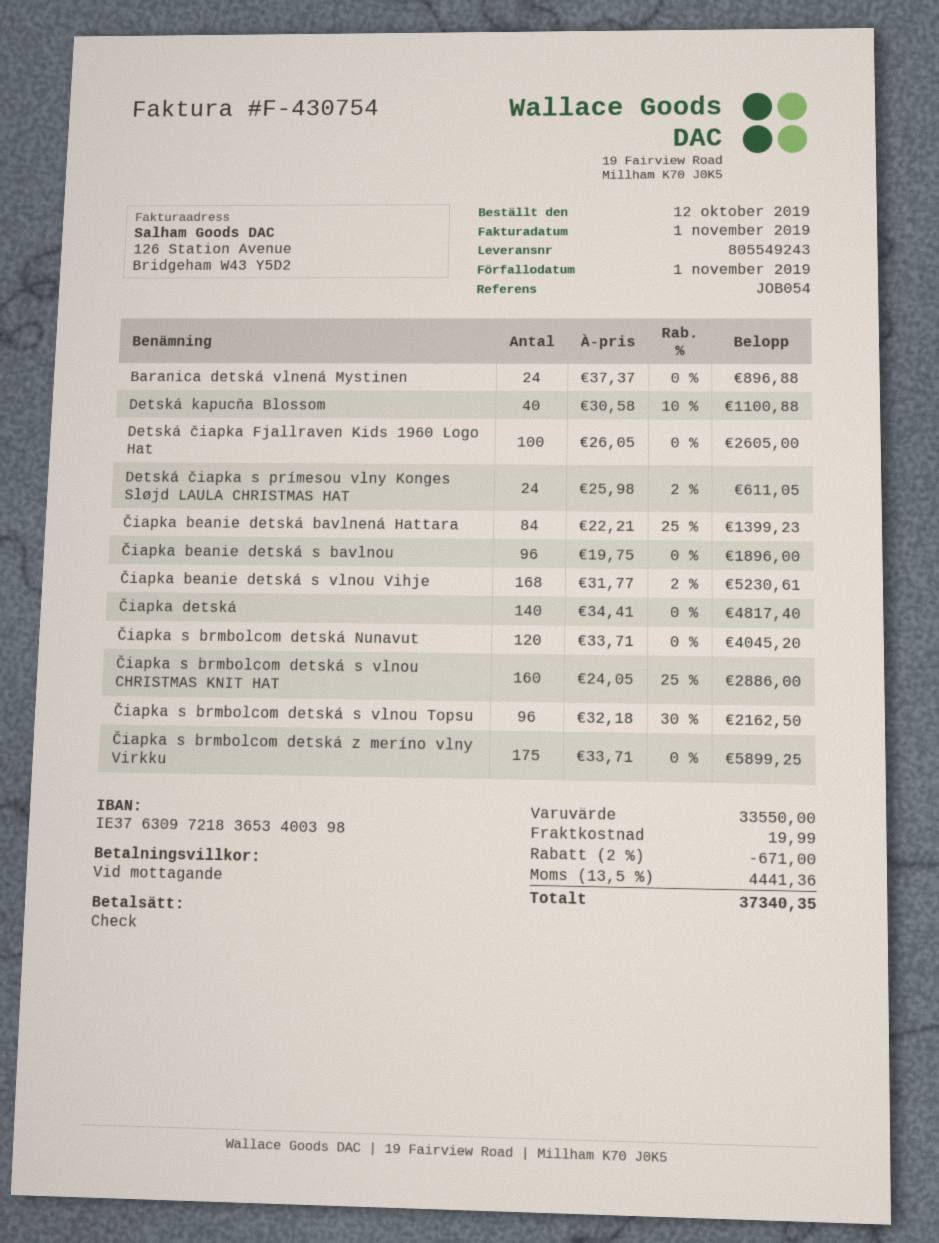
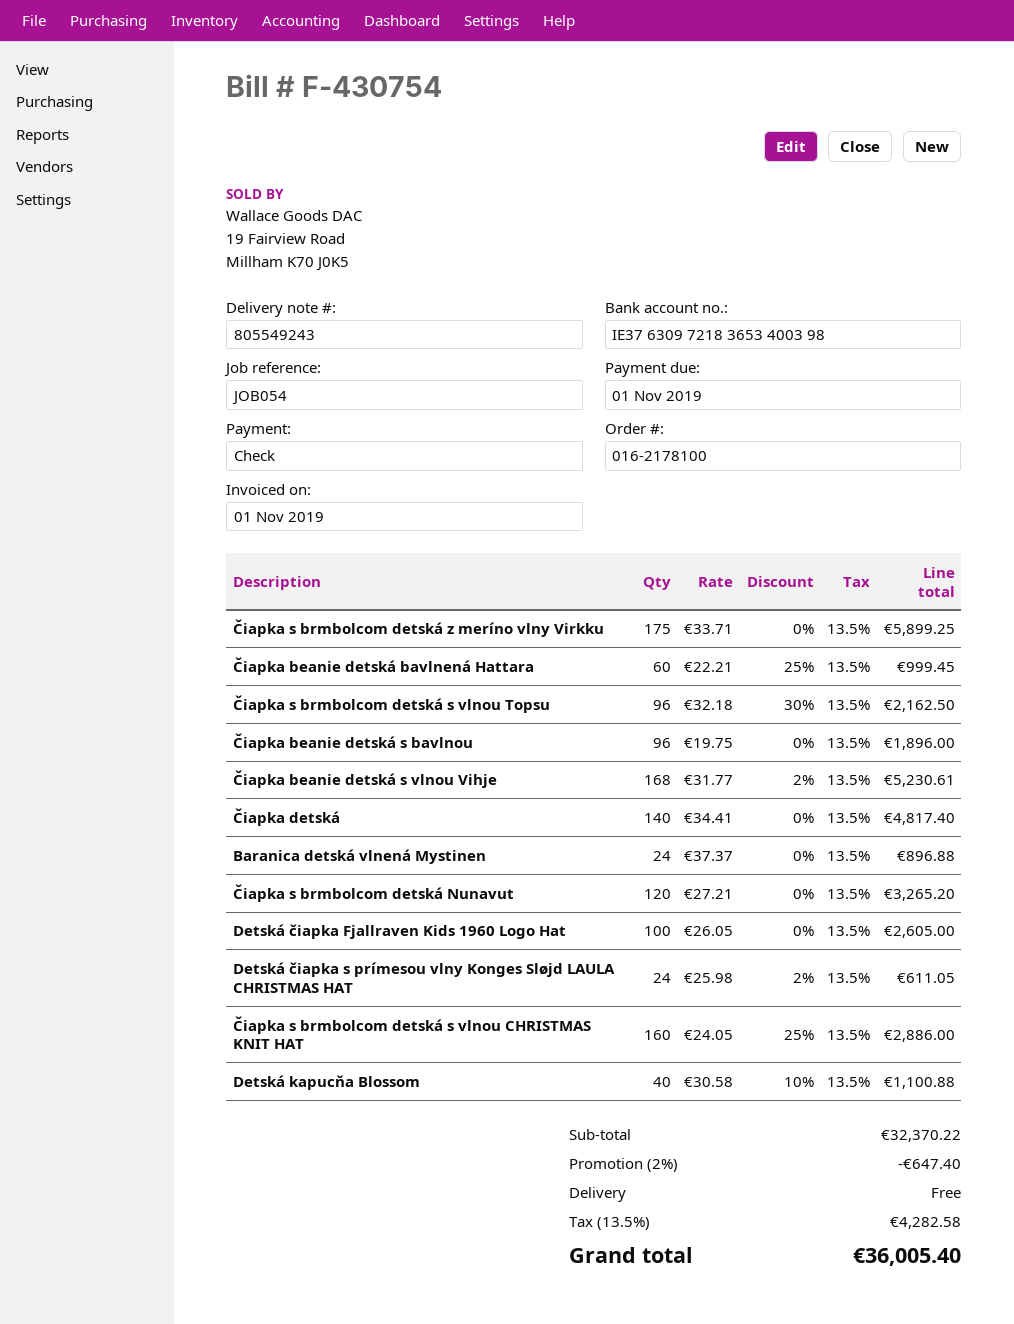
Čiapka beanie detská bavlnená Hattara: 84 x 22.21 - 25% = 1399.23 -> 60 x 22.21 - 25% = 999.45
Čiapka s brmbolcom detská Nunavut: 120 x 33.71 = 4045.20 -> 120 x 27.21 = 3265.20
subtotal: 33550.00 -> 32370.22
discount: 2% = 671.00 -> 2% = 647.40
shipping: 19.99 -> 0.00
tax: 13.5% = 4441.36 -> 13.5% = 4282.58
total: 37340.35 -> 36005.40

